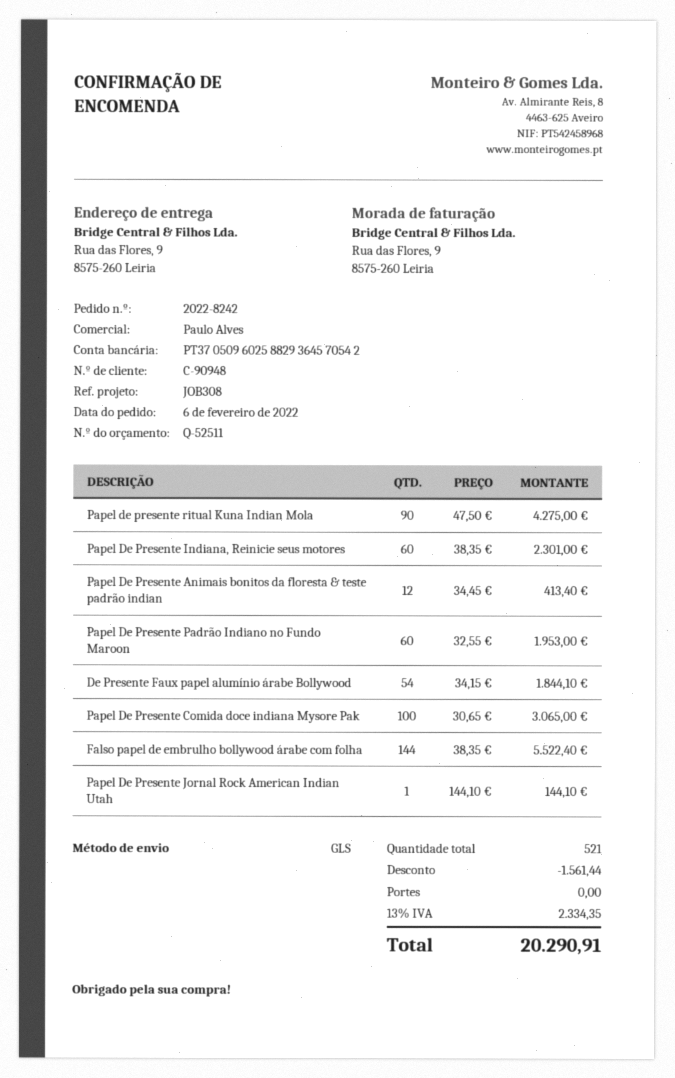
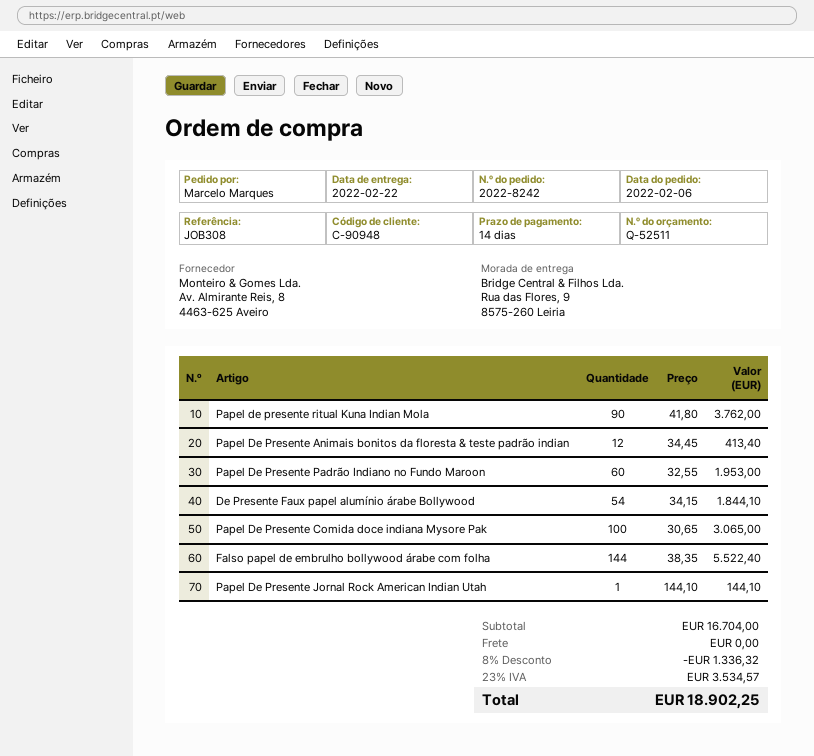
Papel de presente ritual Kuna Indian Mola: 90 x 47.50 = 4275.00 -> 90 x 41.80 = 3762.00
Papel De Presente Indiana, Reinicie seus motores: 60 x 38.35 = 2301.00 -> none
discount: 1561.44 -> 1336.32
tax: 13% = 2334.35 -> 23% = 3534.57
total: 20290.91 -> 18902.25

